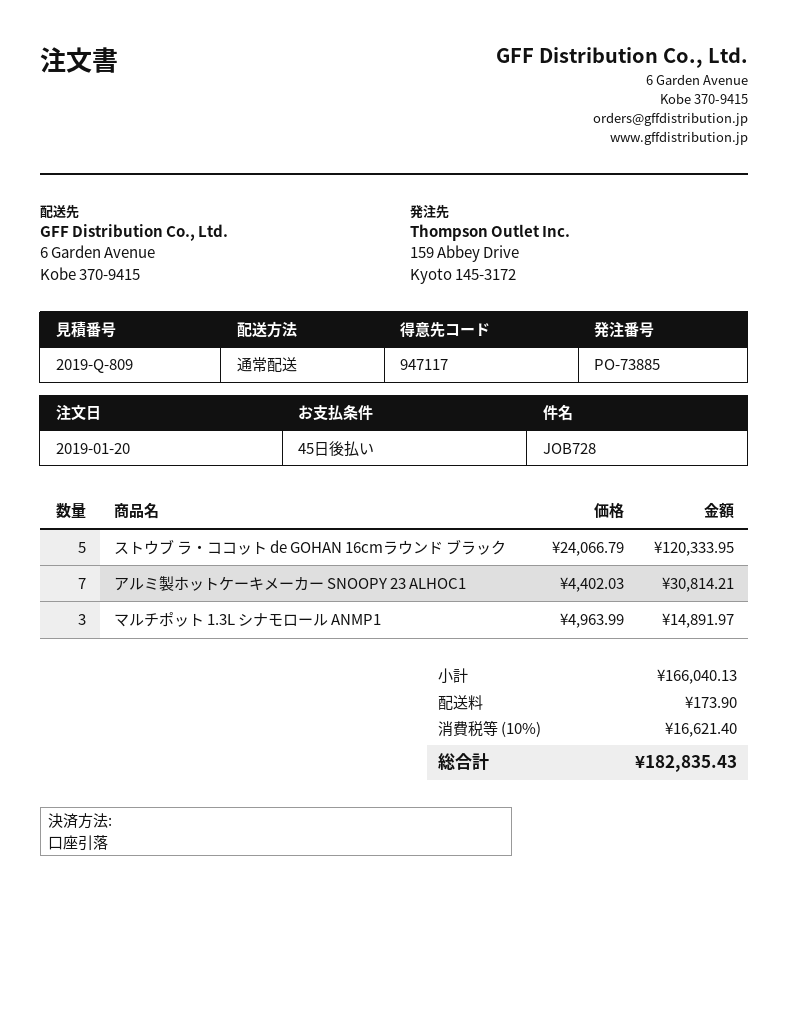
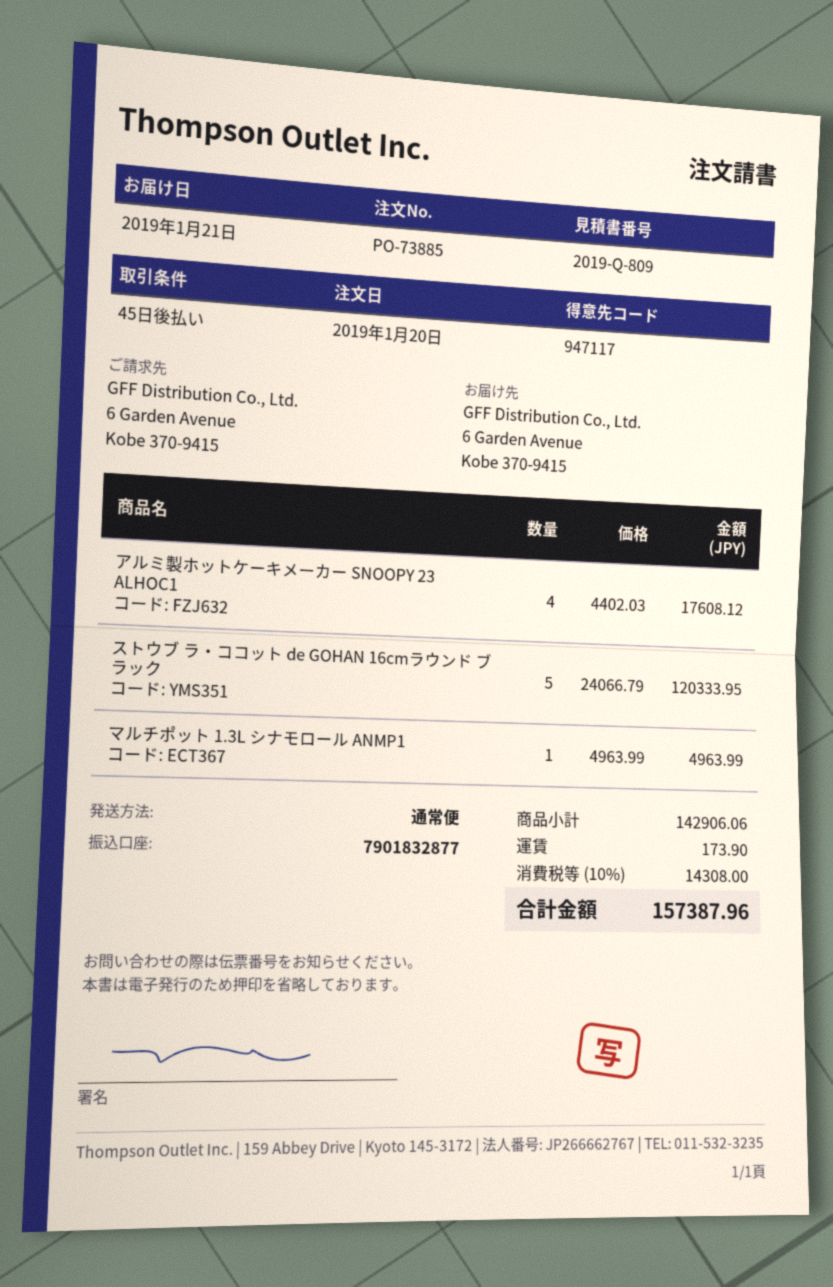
アルミ製ホットケーキメーカー SNOOPY 23 ALHOC1: 7 x 4402.03 = 30814.21 -> 4 x 4402.03 = 17608.12
マルチポット 1.3L シナモロール ANMP1: 3 x 4963.99 = 14891.97 -> 1 x 4963.99 = 4963.99
subtotal: 166040.13 -> 142906.06
tax: 10% = 16621.40 -> 10% = 14308.00
total: 182835.43 -> 157387.96

